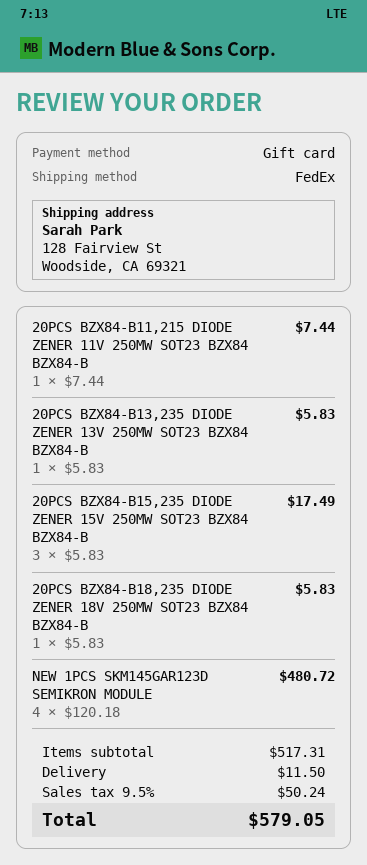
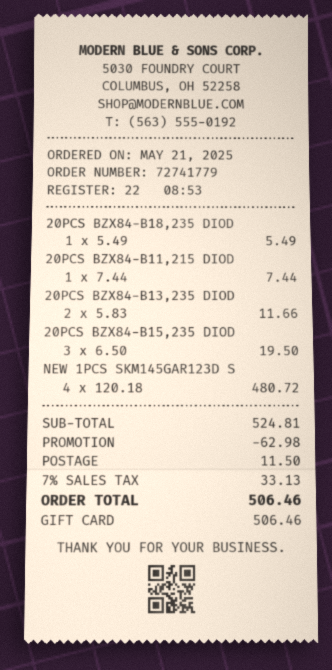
20PCS BZX84-B13,235 DIODE ZENER 13V 250MW SOT23 BZX84 BZX84-B: 1 x 5.83 = 5.83 -> 2 x 5.83 = 11.66
20PCS BZX84-B15,235 DIODE ZENER 15V 250MW SOT23 BZX84 BZX84-B: 3 x 5.83 = 17.49 -> 3 x 6.50 = 19.50
20PCS BZX84-B18,235 DIODE ZENER 18V 250MW SOT23 BZX84 BZX84-B: 1 x 5.83 = 5.83 -> 1 x 5.49 = 5.49
subtotal: 517.31 -> 524.81
discount: none -> 62.98
tax: 9.5% = 50.24 -> 7% = 33.13
total: 579.05 -> 506.46

